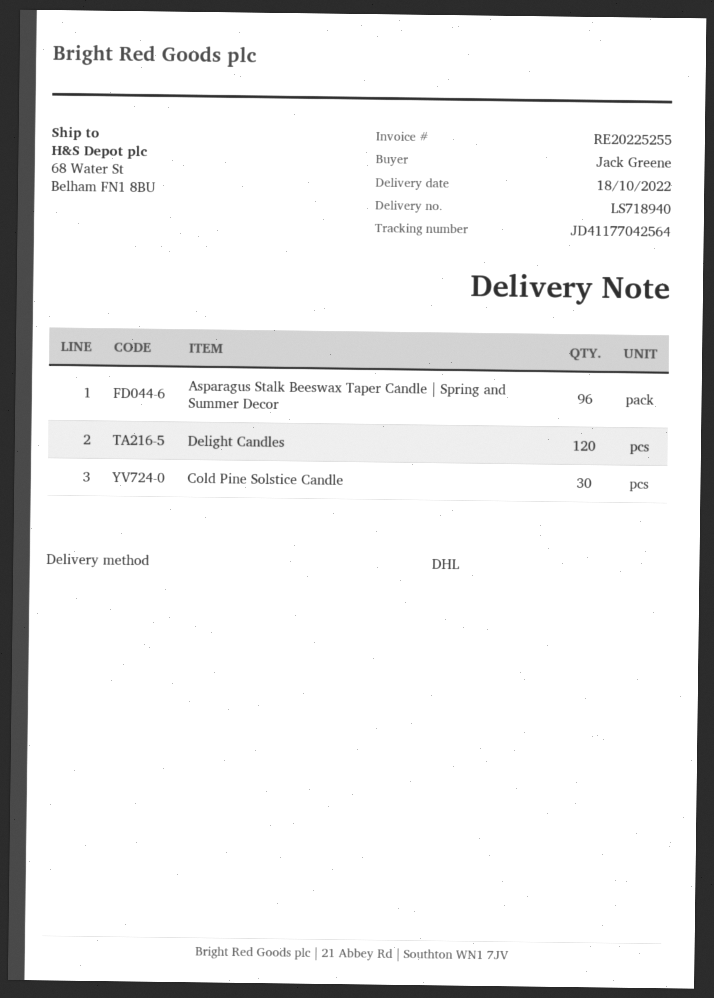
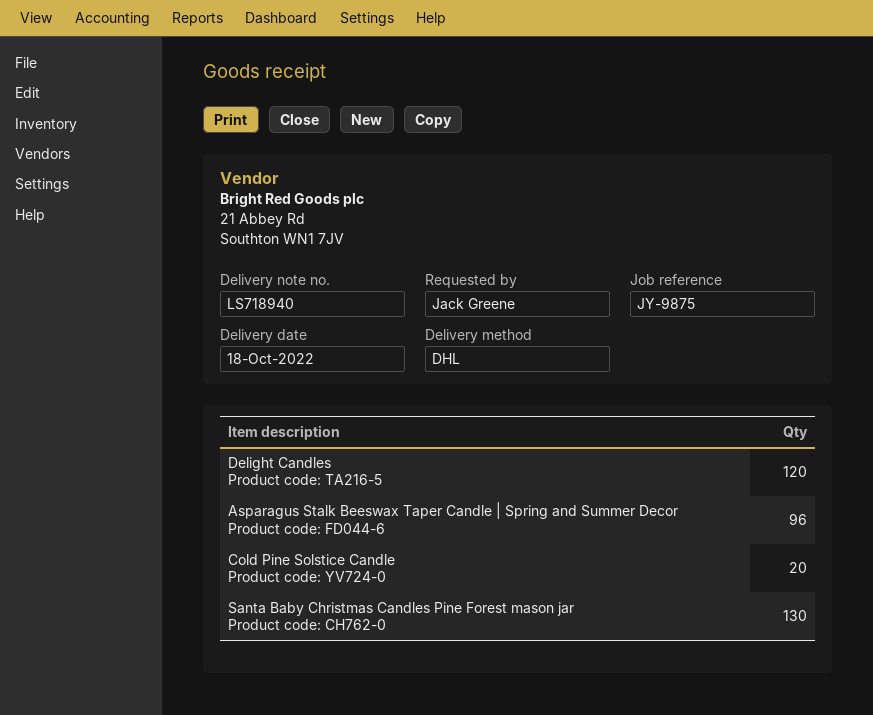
Cold Pine Solstice Candle: 30 -> 20
Santa Baby Christmas Candles Pine Forest mason jar: none -> 130

